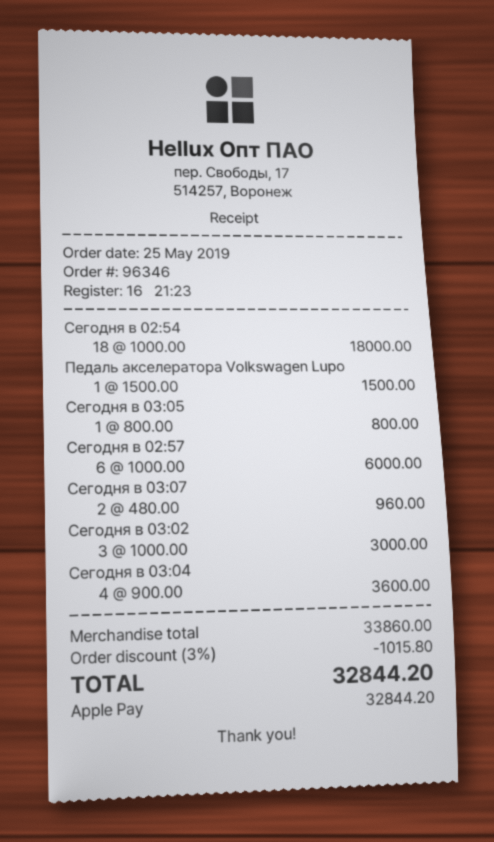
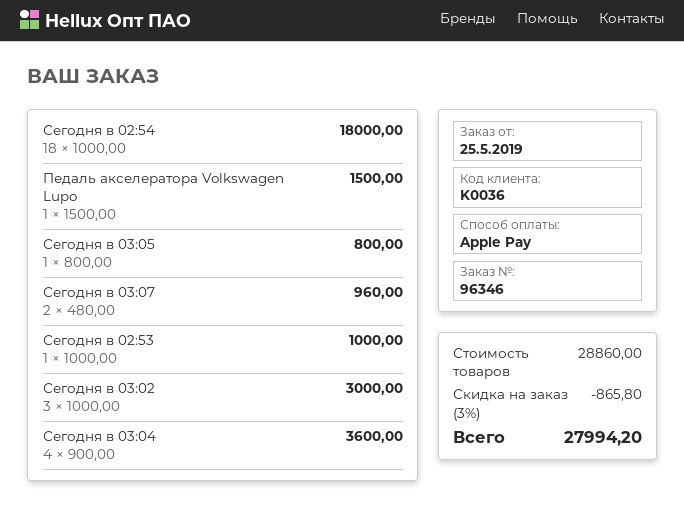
Сегодня в 02:57: 6 x 1000.00 = 6000.00 -> none
Сегодня в 02:53: none -> 1 x 1000.00 = 1000.00
subtotal: 33860.00 -> 28860.00
discount: 3% = 1015.80 -> 3% = 865.80
total: 32844.20 -> 27994.20

